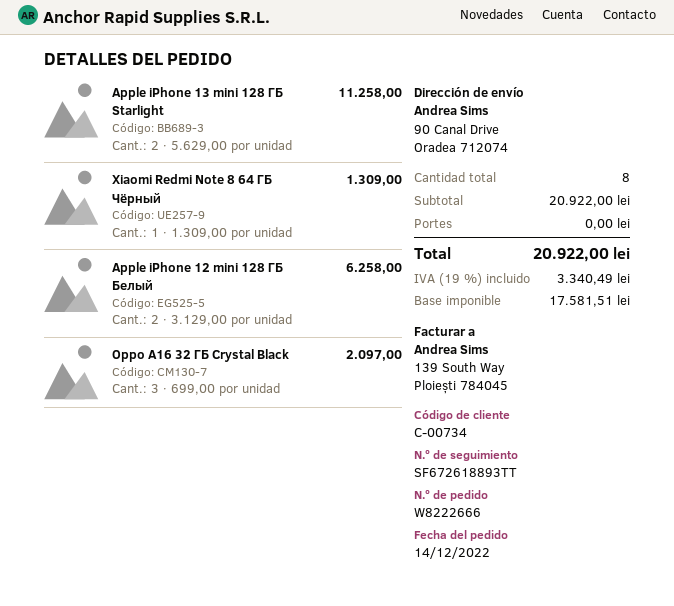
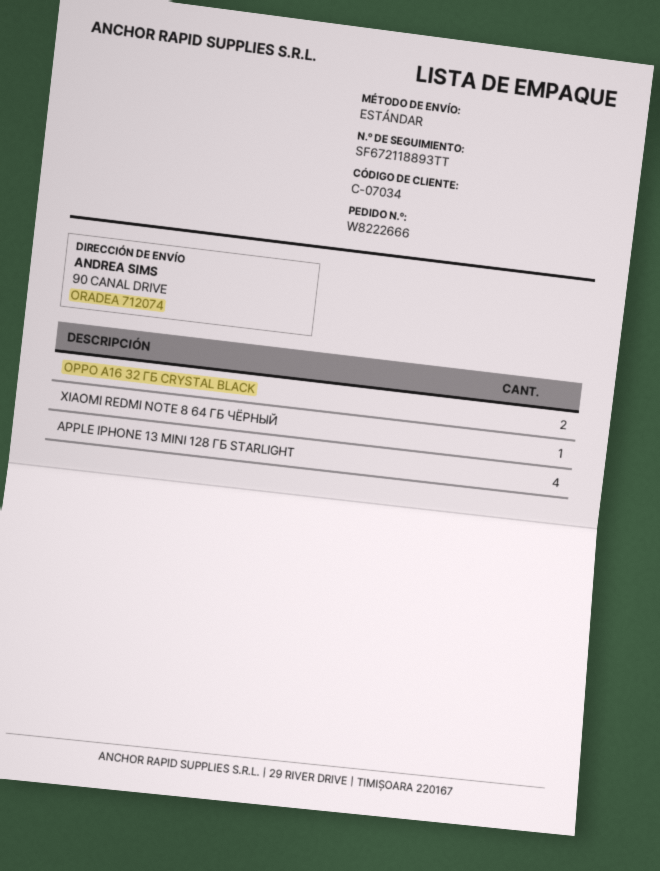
customer number: C-00734 -> C-07034
tracking number: SF672618893TT -> SF672118893TT
Apple iPhone 13 mini 128 ГБ Starlight: 2 -> 4
Apple iPhone 12 mini 128 ГБ Белый: 2 -> none
Oppo A16 32 ГБ Crystal Black: 3 -> 2

